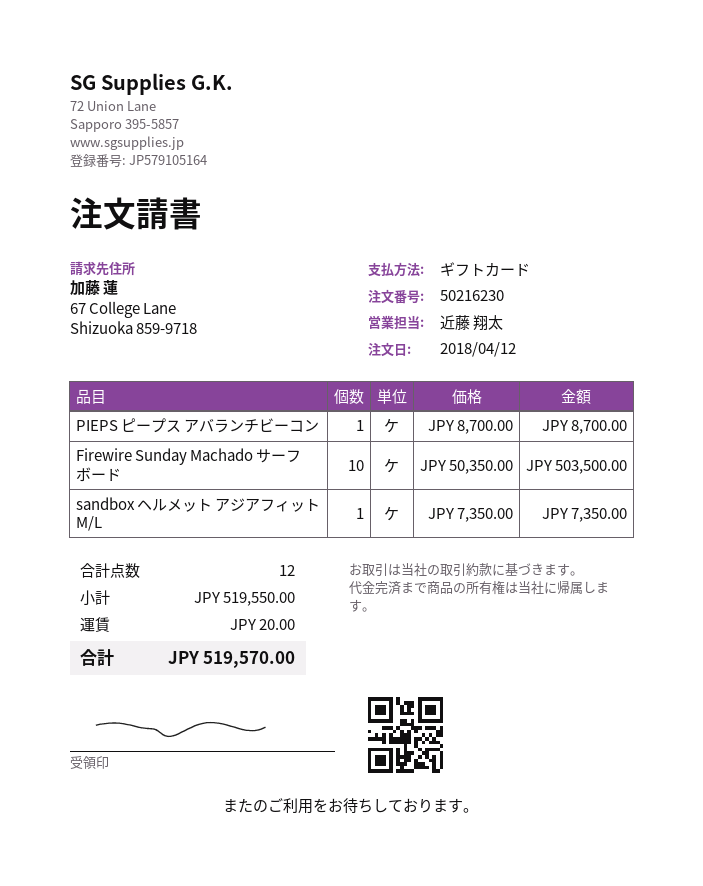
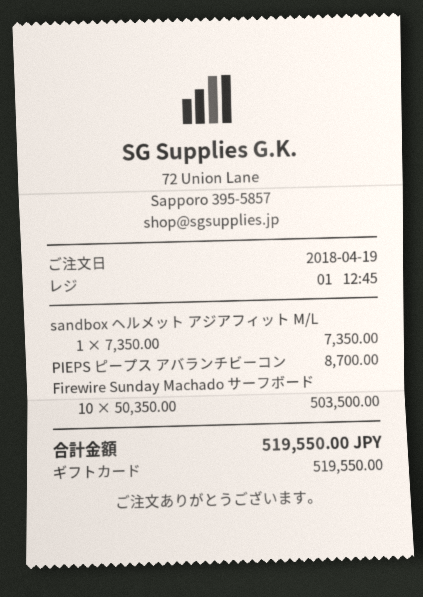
order date: 2018-04-12 -> 2018-04-19
shipping: 20.00 -> none
total: 519570.00 -> 519550.00

